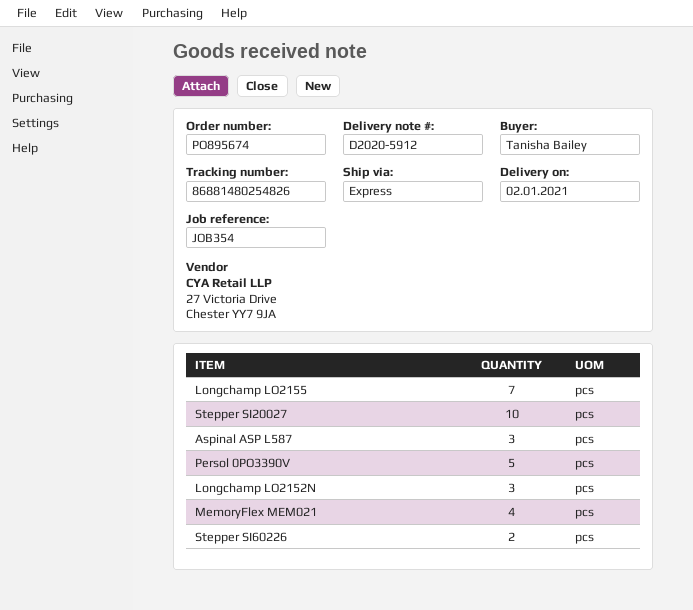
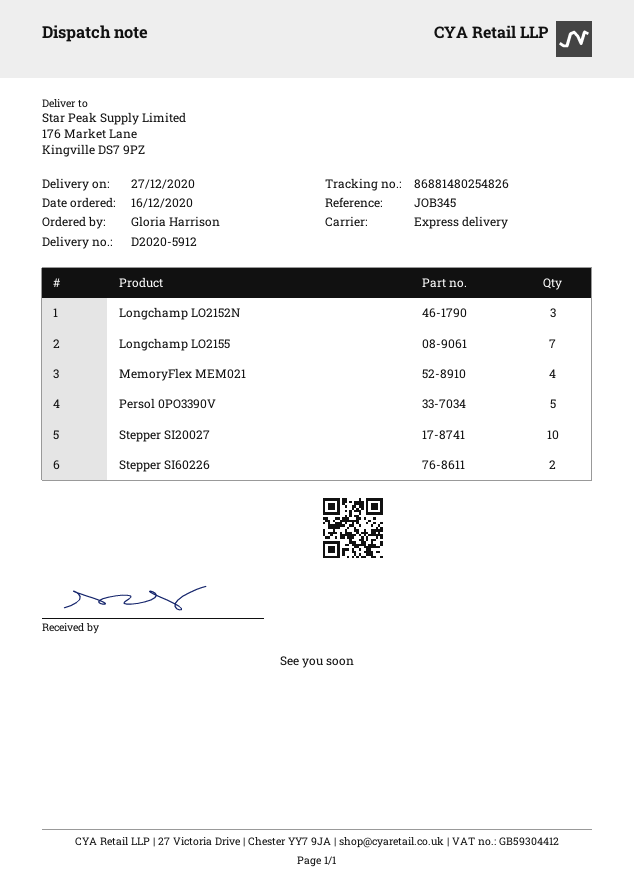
delivery date: 2021-01-02 -> 2020-12-27
reference: JOB354 -> JOB345
ordered by: Tanisha Bailey -> Gloria Harrison
Aspinal ASP L587: 3 -> none

